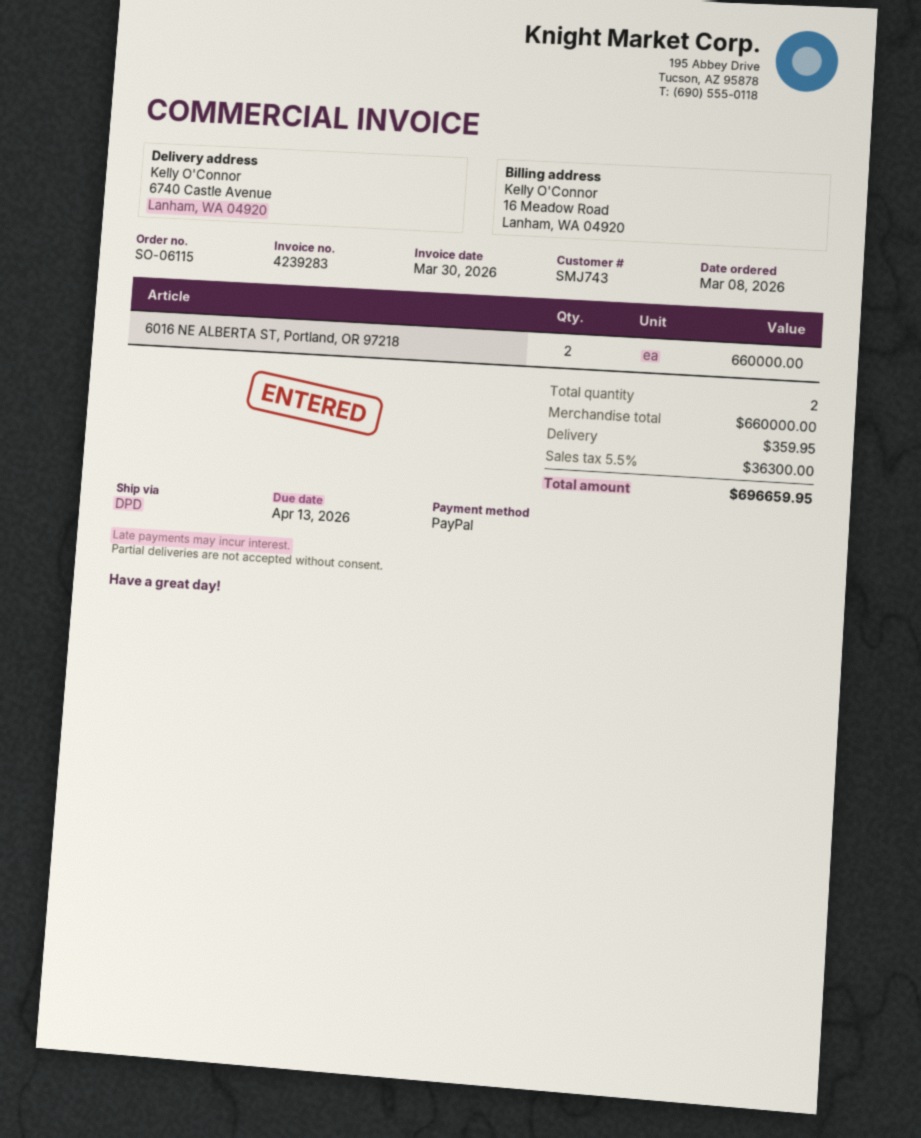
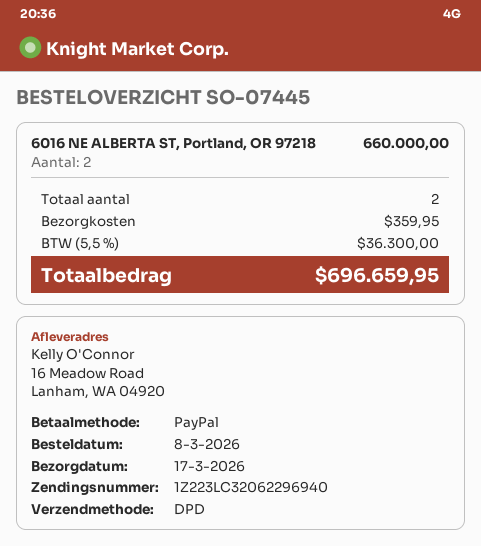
order number: SO-06115 -> SO-07445
ship to: 6740 Castle Avenue, Lanham, WA 04920 -> 16 Meadow Road, Lanham, WA 04920

